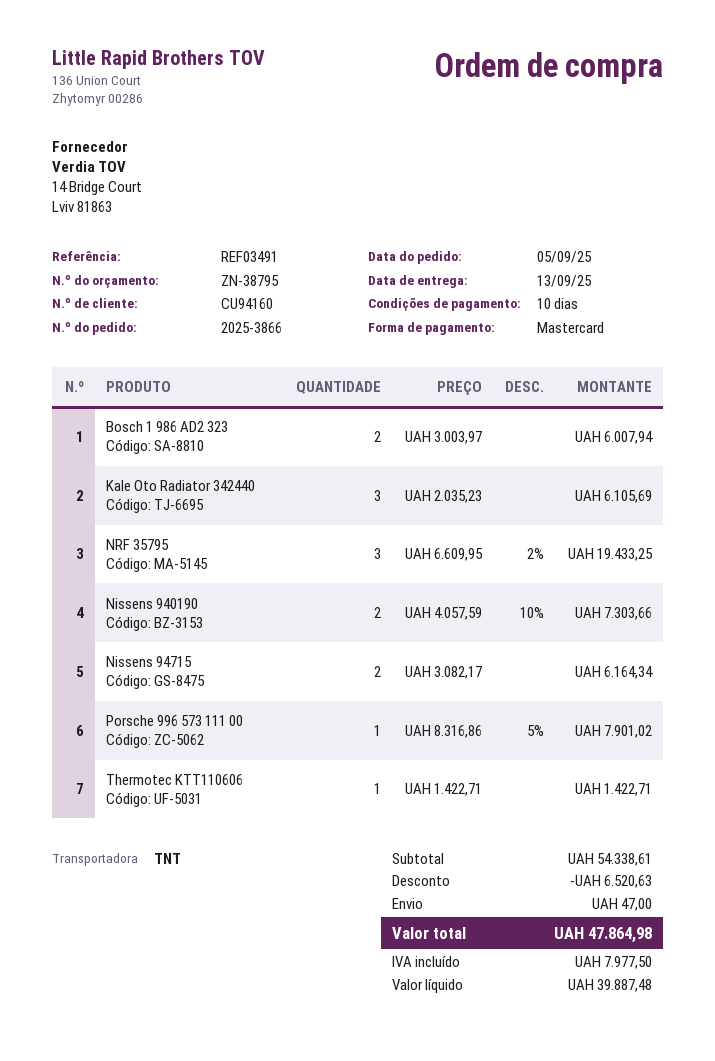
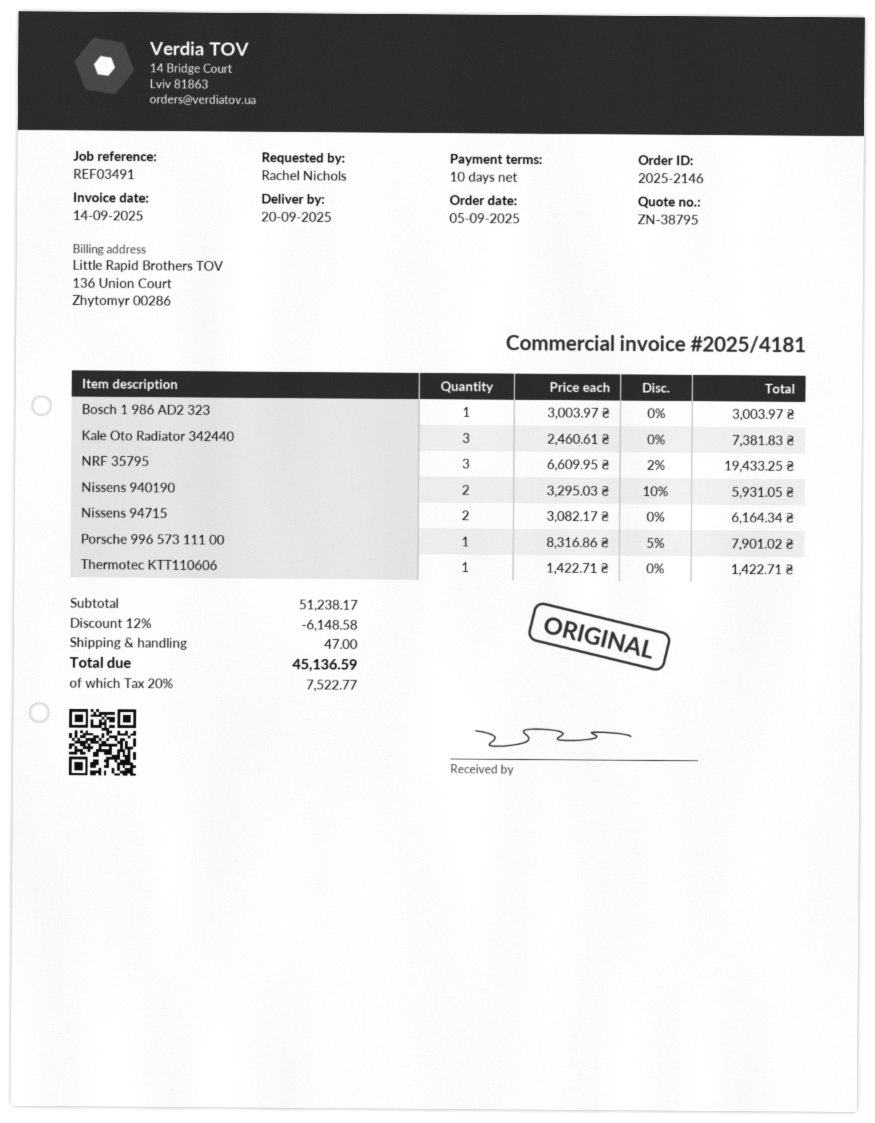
order number: 2025-3866 -> 2025-2146
delivery date: 2025-09-13 -> 2025-09-20
Bosch 1 986 AD2 323: 2 x 3003.97 = 6007.94 -> 1 x 3003.97 = 3003.97
Kale Oto Radiator 342440: 3 x 2035.23 = 6105.69 -> 3 x 2460.61 = 7381.83
Nissens 940190: 2 x 4057.59 - 10% = 7303.66 -> 2 x 3295.03 - 10% = 5931.05
subtotal: 54338.61 -> 51238.17
discount: 6520.63 -> 6148.58
tax: 7977.50 -> 7522.77
total: 47864.98 -> 45136.59

